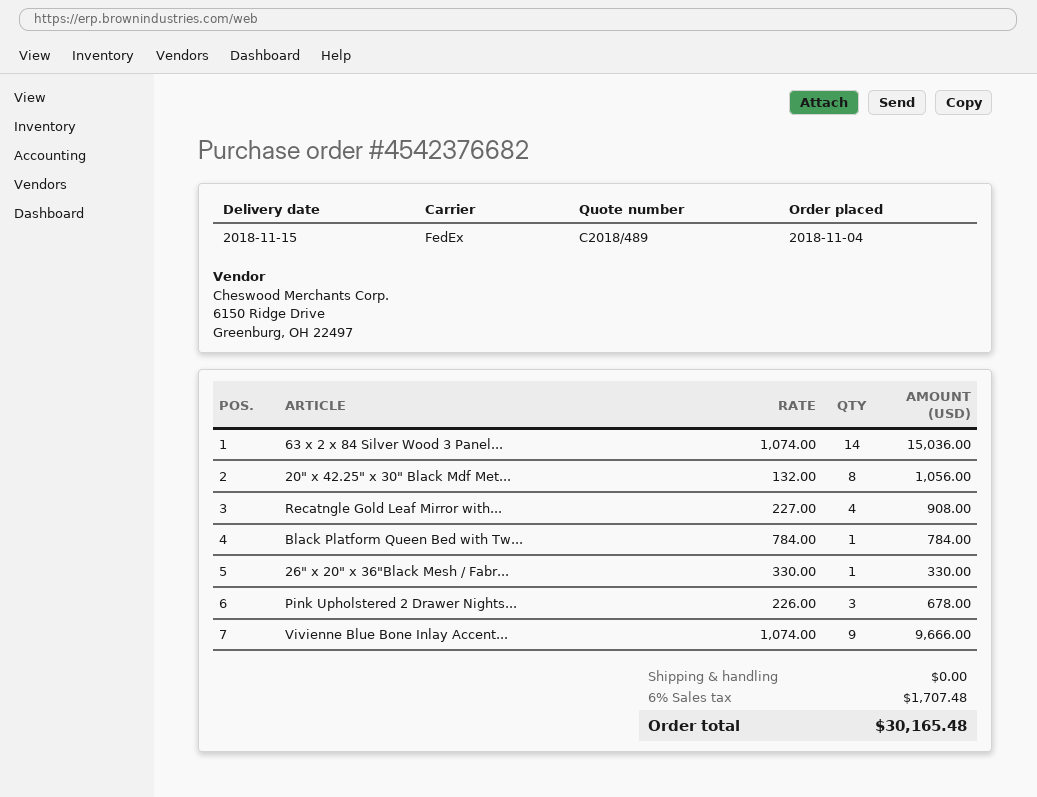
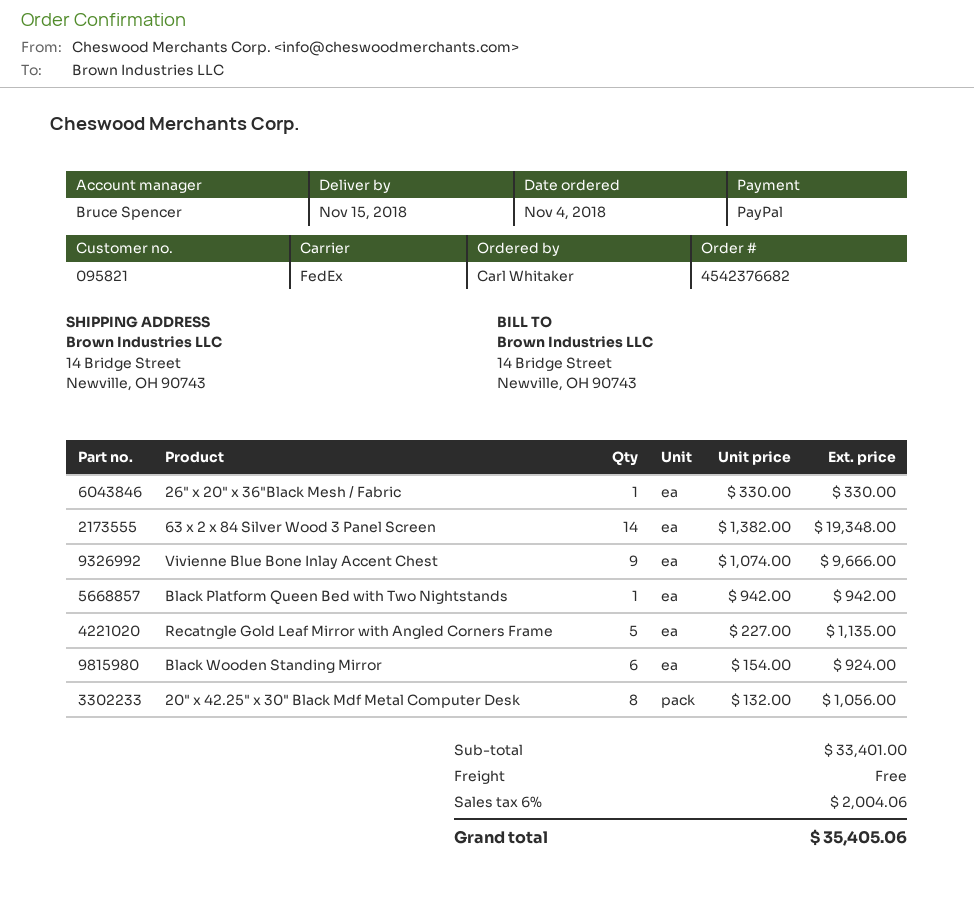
63 x 2 x 84 Silver Wood 3 Panel...: 14 x 1074.00 = 15036.00 -> 14 x 1382.00 = 19348.00
Recatngle Gold Leaf Mirror with...: 4 x 227.00 = 908.00 -> 5 x 227.00 = 1135.00
Black Platform Queen Bed with Tw...: 1 x 784.00 = 784.00 -> 1 x 942.00 = 942.00
Pink Upholstered 2 Drawer Nights...: 3 x 226.00 = 678.00 -> none
Black Wooden Standing Mirror: none -> 6 x 154.00 = 924.00
tax: 6% = 1707.48 -> 6% = 2004.06
total: 30165.48 -> 35405.06

